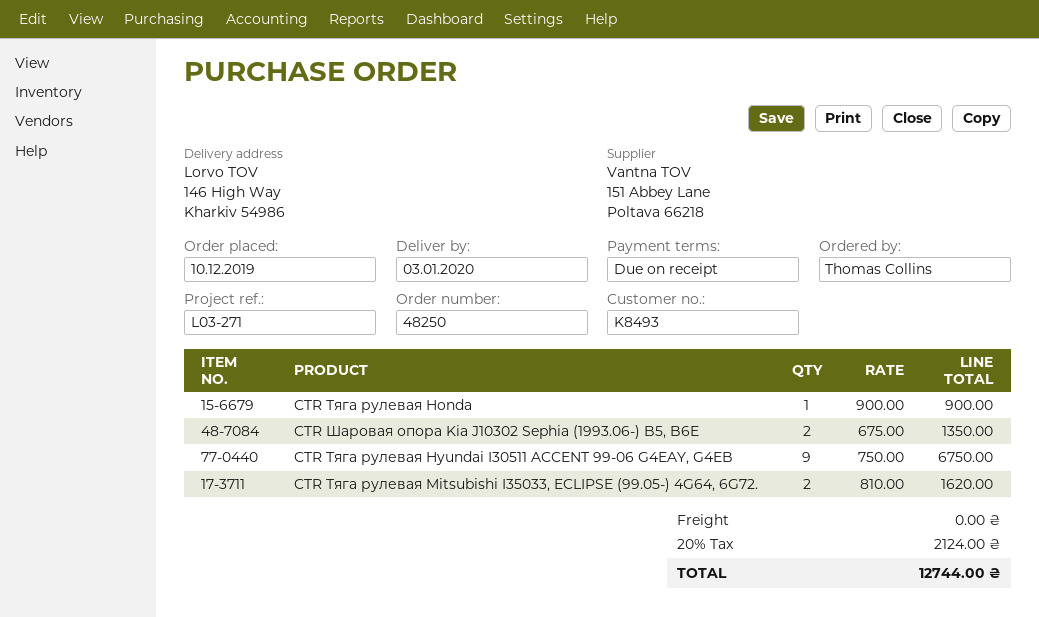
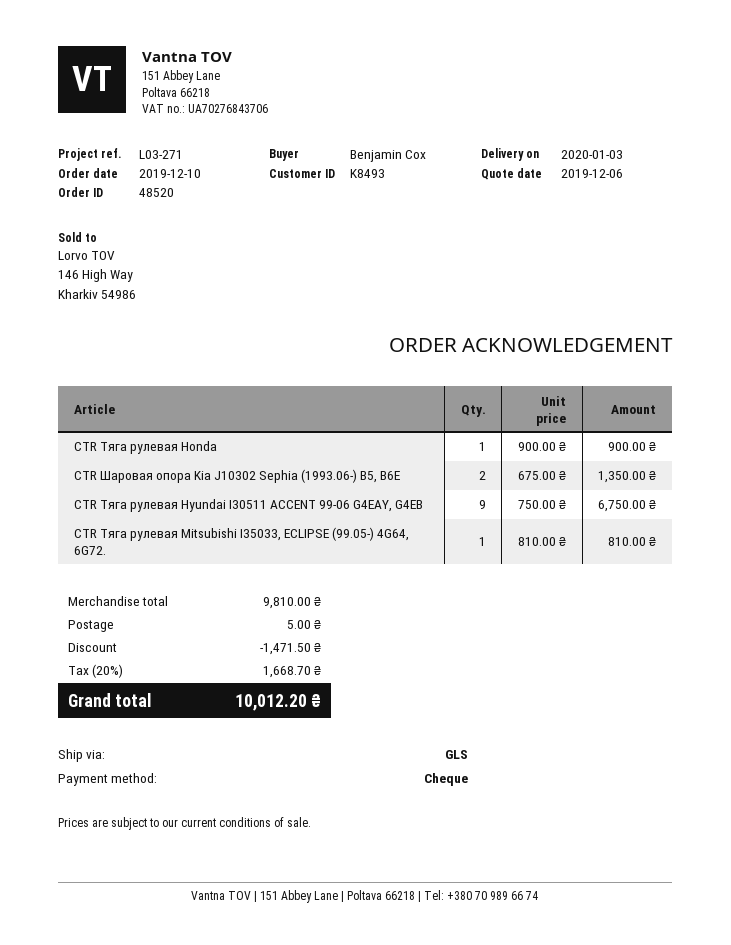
order number: 48250 -> 48520
ordered by: Thomas Collins -> Benjamin Cox
CTR Тяга рулевая Mitsubishi I35033, ECLIPSE (99.05-) 4G64, 6G72.: 2 x 810.00 = 1620.00 -> 1 x 810.00 = 810.00
discount: none -> 1471.50
shipping: 0.00 -> 5.00
tax: 20% = 2124.00 -> 20% = 1668.70
total: 12744.00 -> 10012.20

